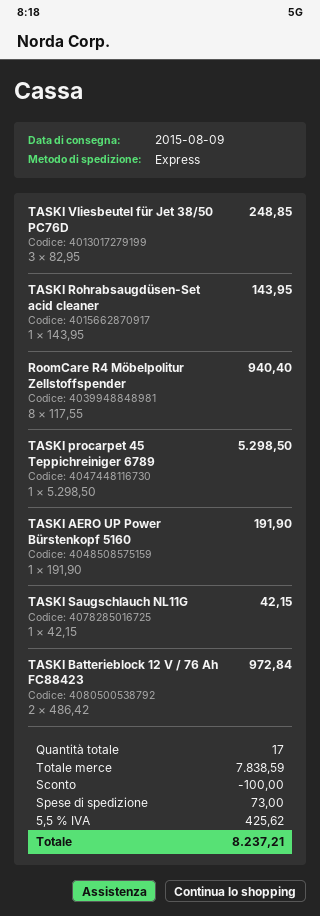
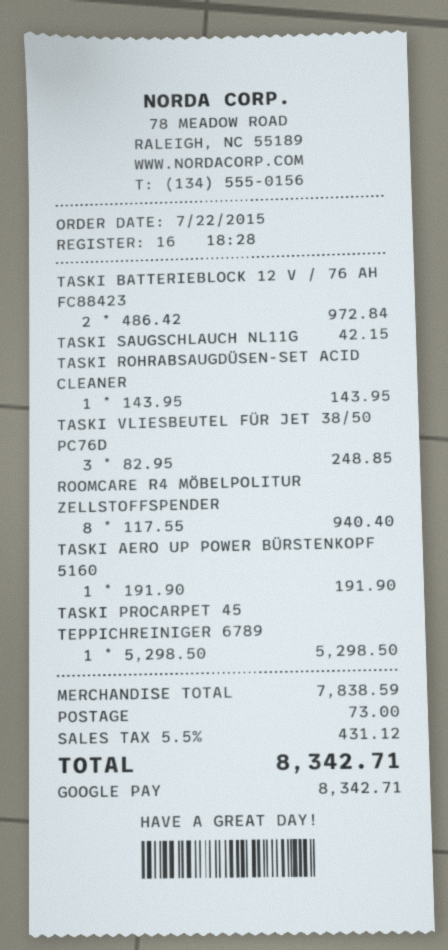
discount: 100.00 -> none
tax: 5.5% = 425.62 -> 5.5% = 431.12
total: 8237.21 -> 8342.71

